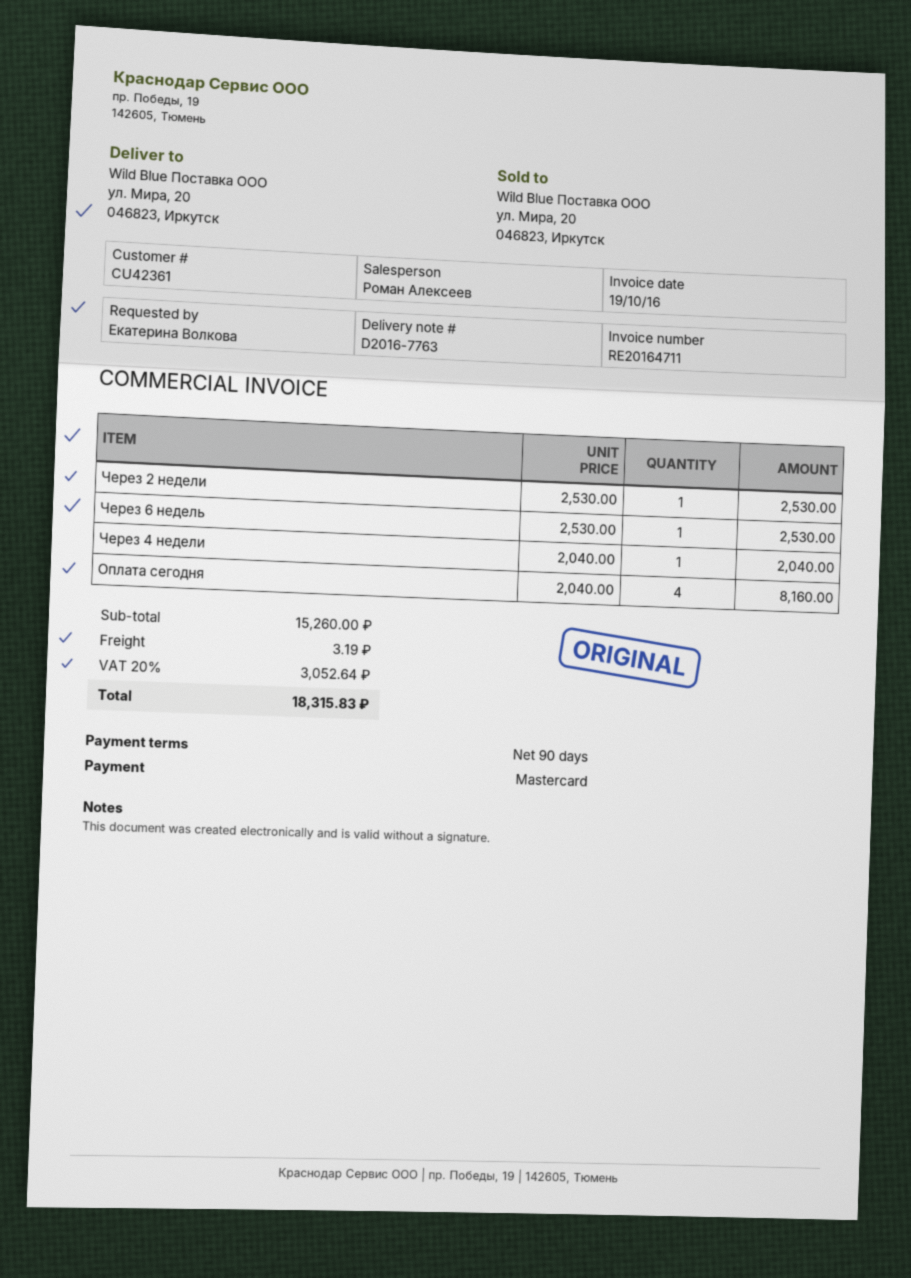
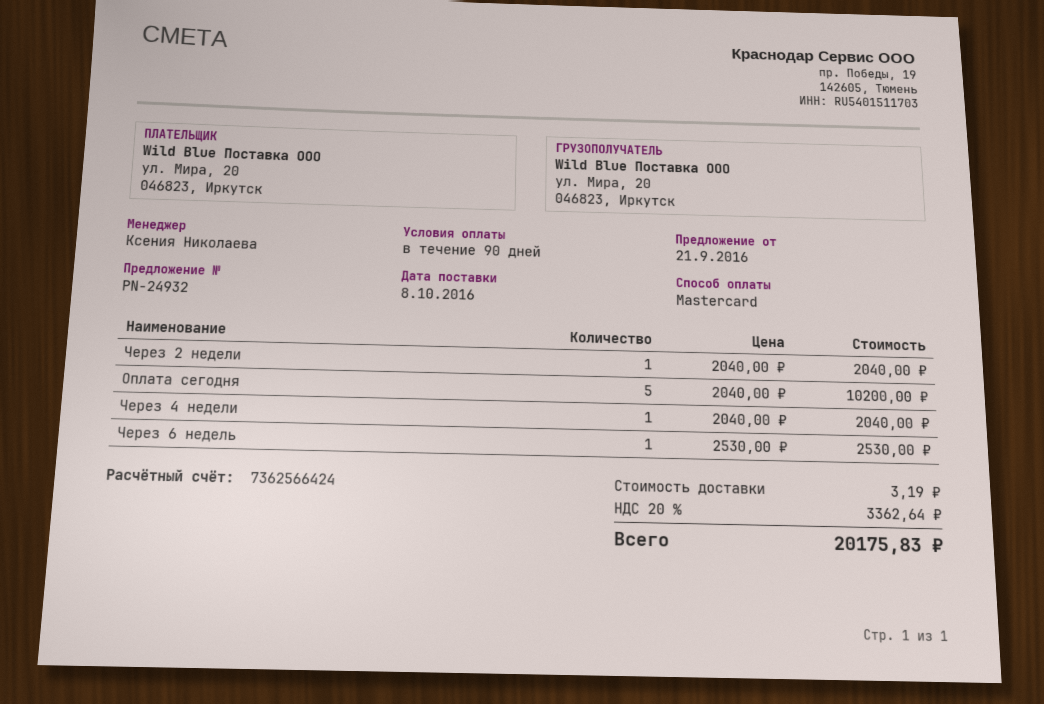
sales rep: Роман Алексеев -> Ксения Николаева
Через 2 недели: 1 x 2530.00 = 2530.00 -> 1 x 2040.00 = 2040.00
Оплата сегодня: 4 x 2040.00 = 8160.00 -> 5 x 2040.00 = 10200.00
tax: 20% = 3052.64 -> 20% = 3362.64
total: 18315.83 -> 20175.83

